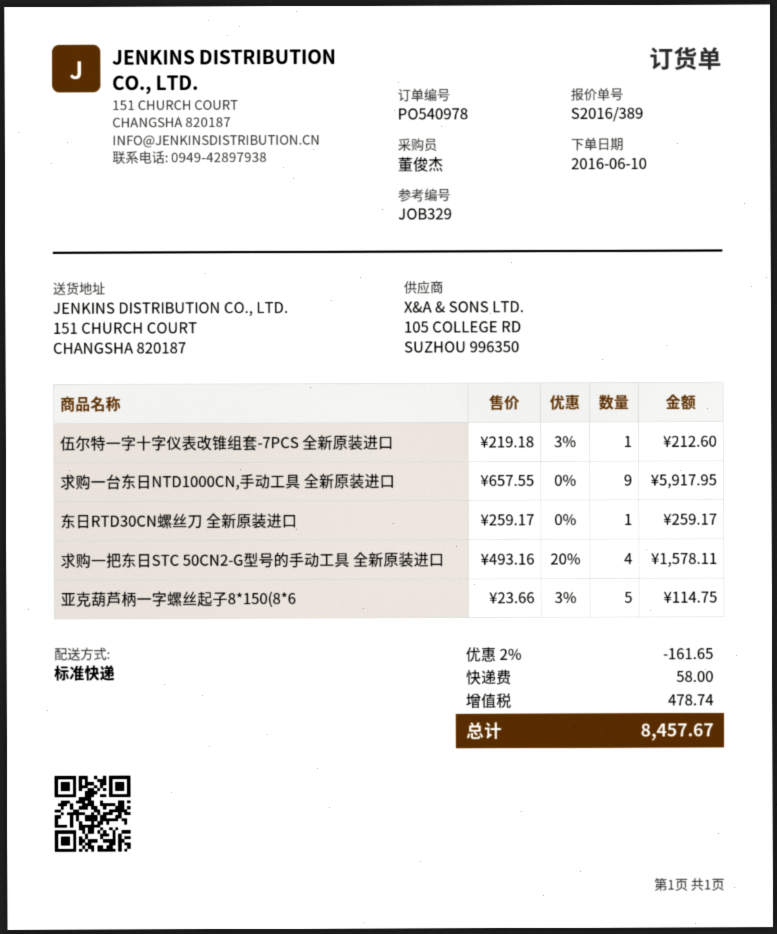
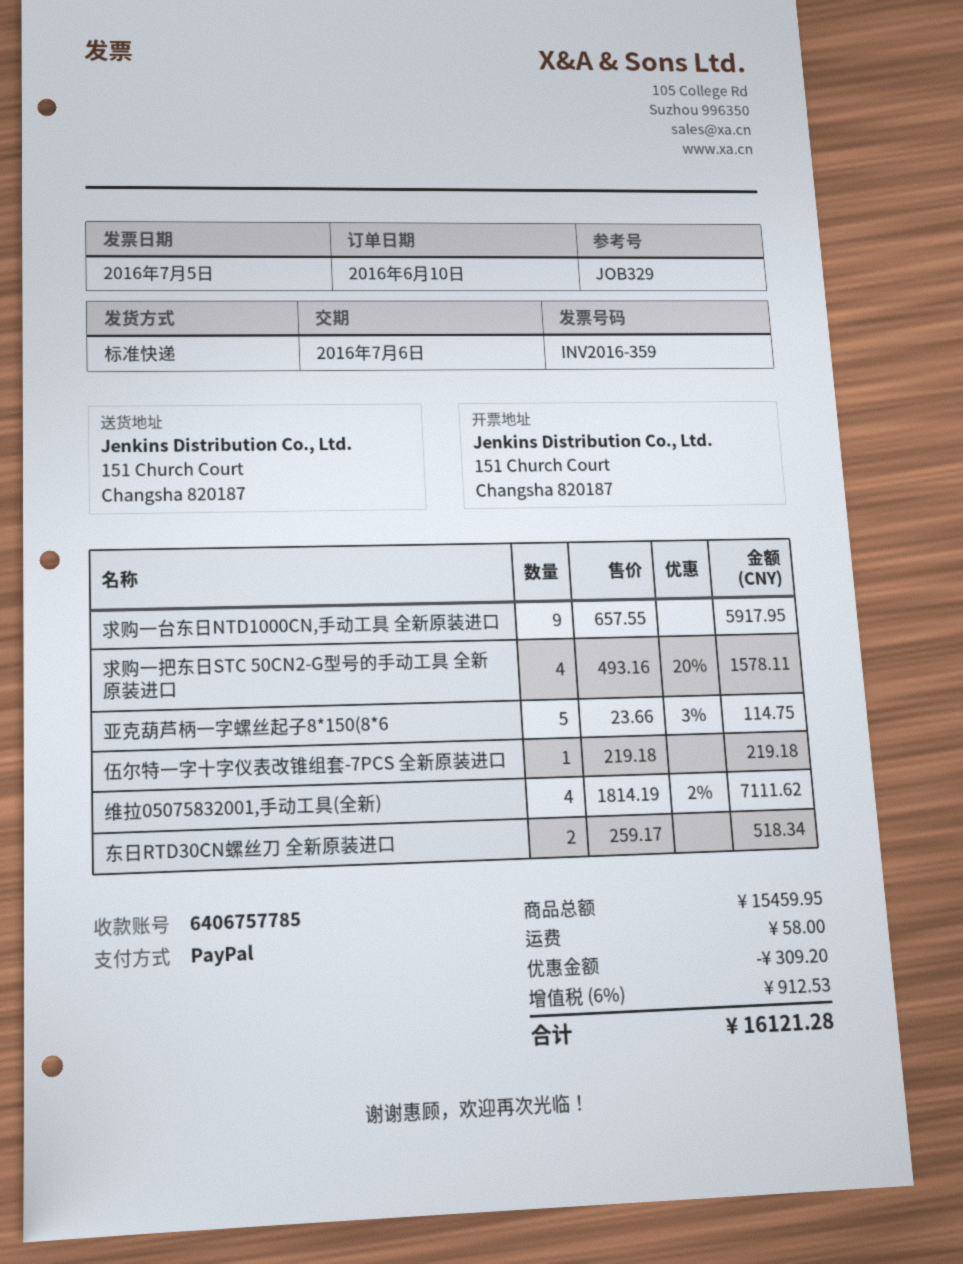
伍尔特一字十字仪表改锥组套-7PCS 全新原装进口: 1 x 219.18 - 3% = 212.60 -> 1 x 219.18 = 219.18
东日RTD30CN螺丝刀 全新原装进口: 1 x 259.17 = 259.17 -> 2 x 259.17 = 518.34
维拉05075832001,手动工具(全新): none -> 4 x 1814.19 - 2% = 7111.62
discount: 161.65 -> 309.20
tax: 478.74 -> 912.53
total: 8457.67 -> 16121.28

